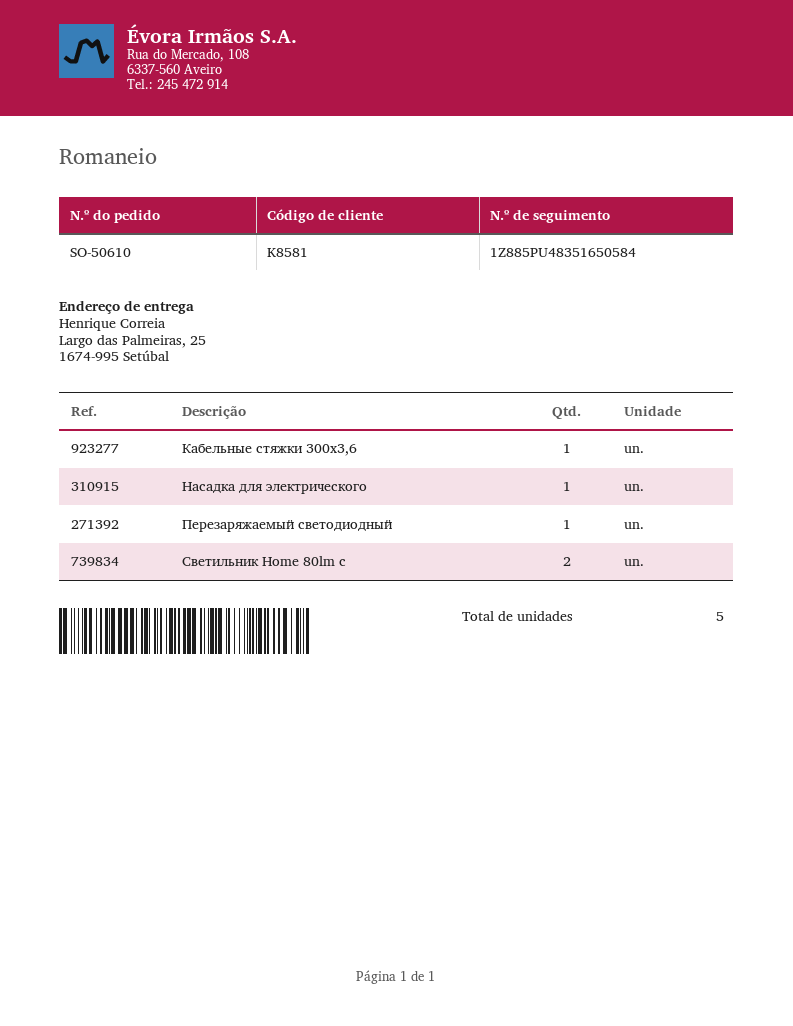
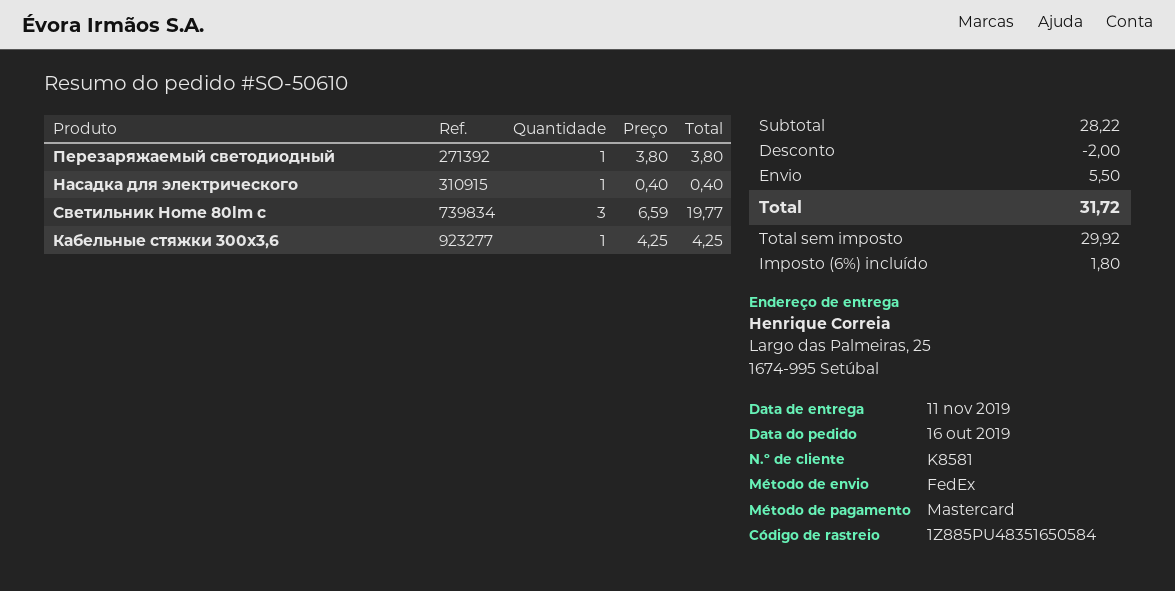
Светильник Home 80lm с: 2 -> 3

